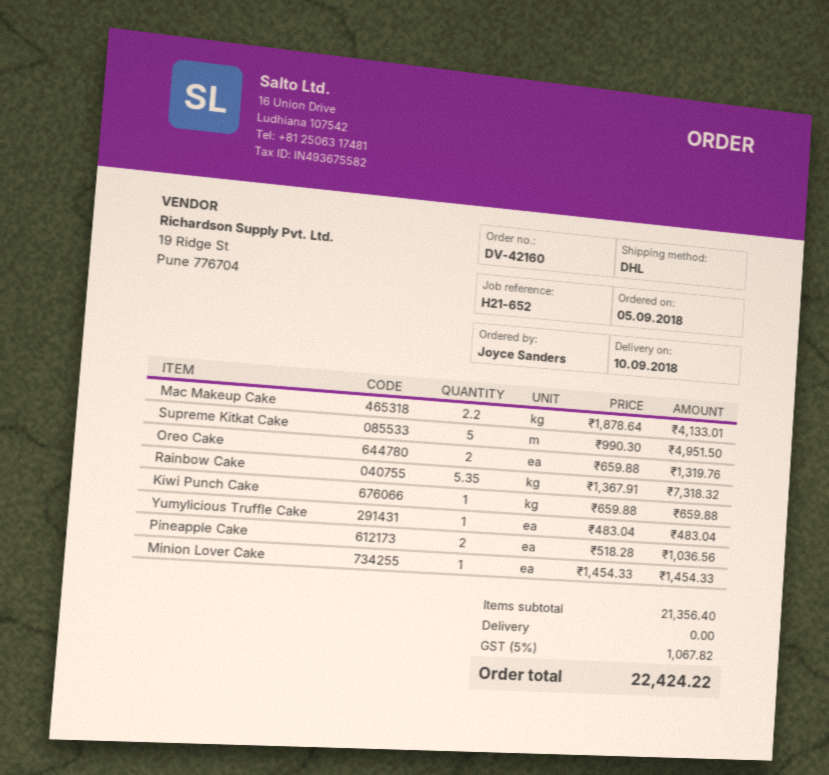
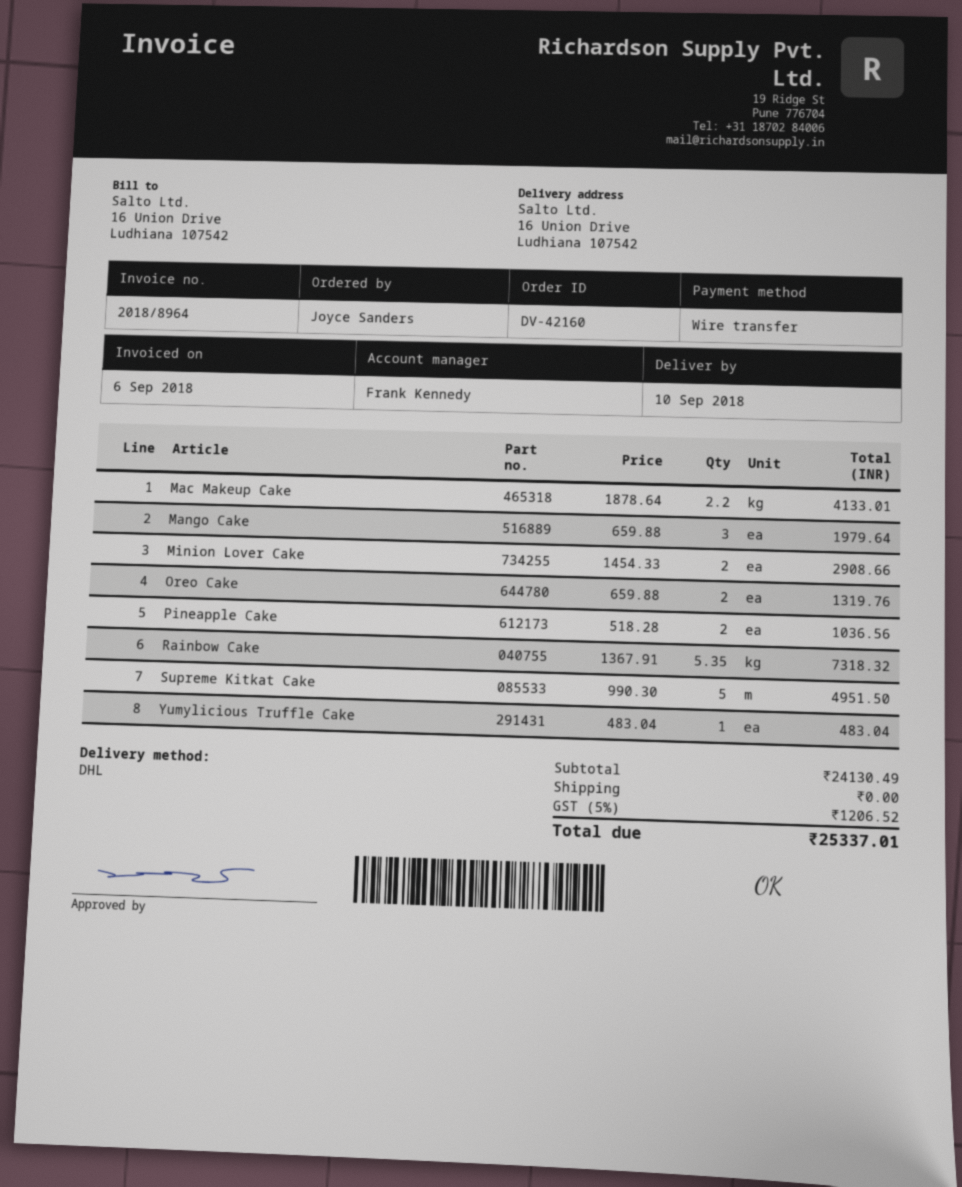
Kiwi Punch Cake: 1 x 659.88 = 659.88 -> none
Minion Lover Cake: 1 x 1454.33 = 1454.33 -> 2 x 1454.33 = 2908.66
Mango Cake: none -> 3 x 659.88 = 1979.64
subtotal: 21356.40 -> 24130.49
tax: 5% = 1067.82 -> 5% = 1206.52
total: 22424.22 -> 25337.01

